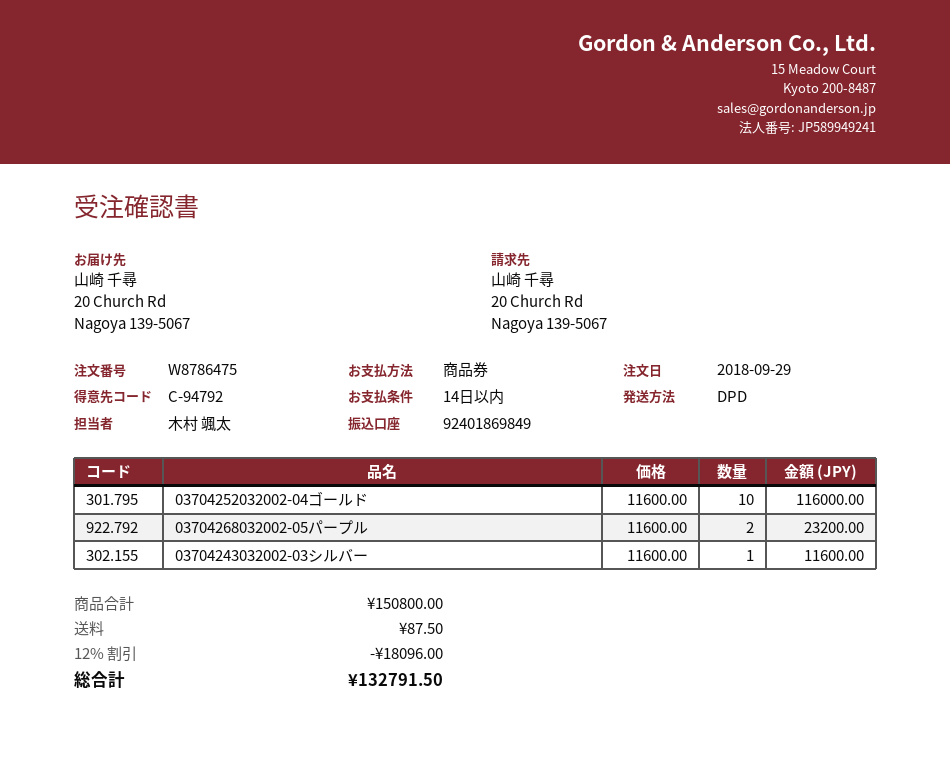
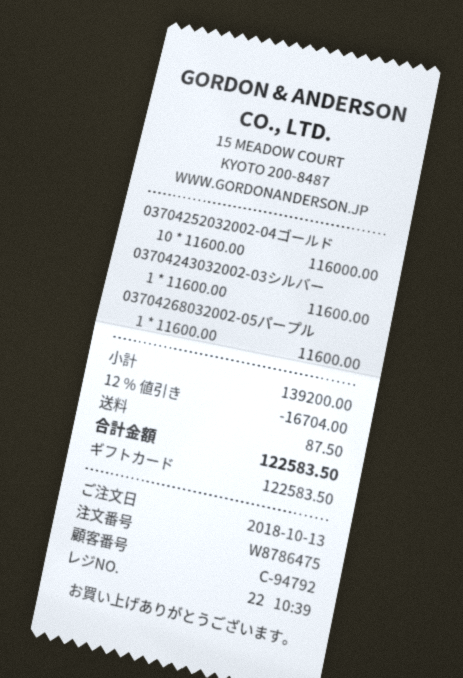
order date: 2018-09-29 -> 2018-10-13
03704268032002-05パープル: 2 x 11600.00 = 23200.00 -> 1 x 11600.00 = 11600.00
subtotal: 150800.00 -> 139200.00
discount: 12% = 18096.00 -> 12% = 16704.00
total: 132791.50 -> 122583.50

